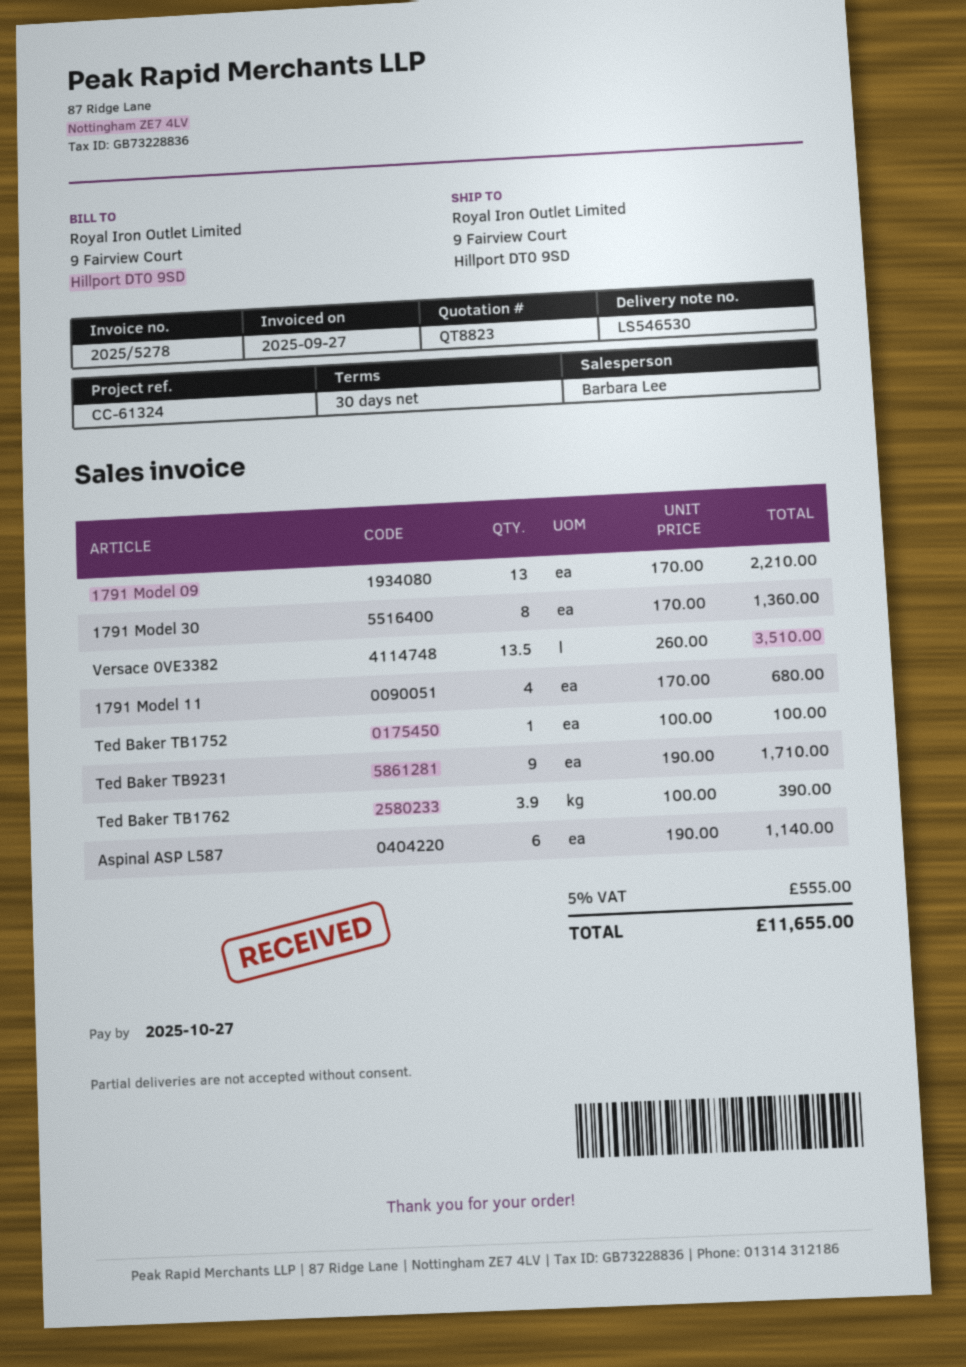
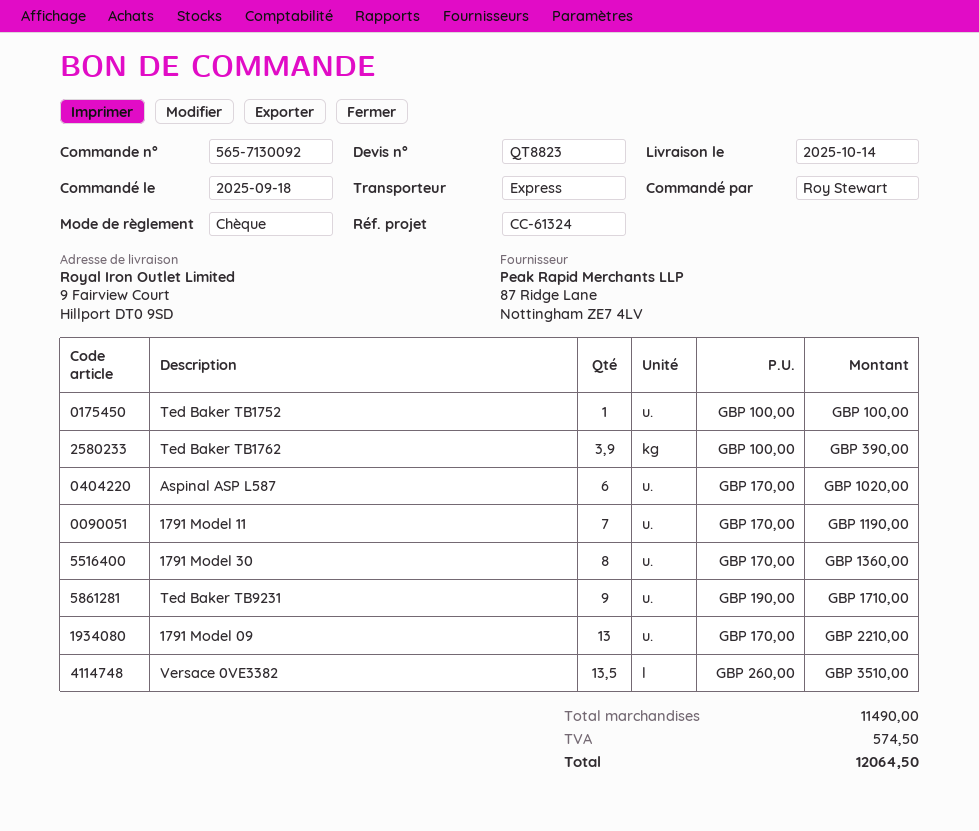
1791 Model 11: 4 x 170.00 = 680.00 -> 7 x 170.00 = 1190.00
Aspinal ASP L587: 6 x 190.00 = 1140.00 -> 6 x 170.00 = 1020.00
tax: 555.00 -> 574.50
total: 11655.00 -> 12064.50

